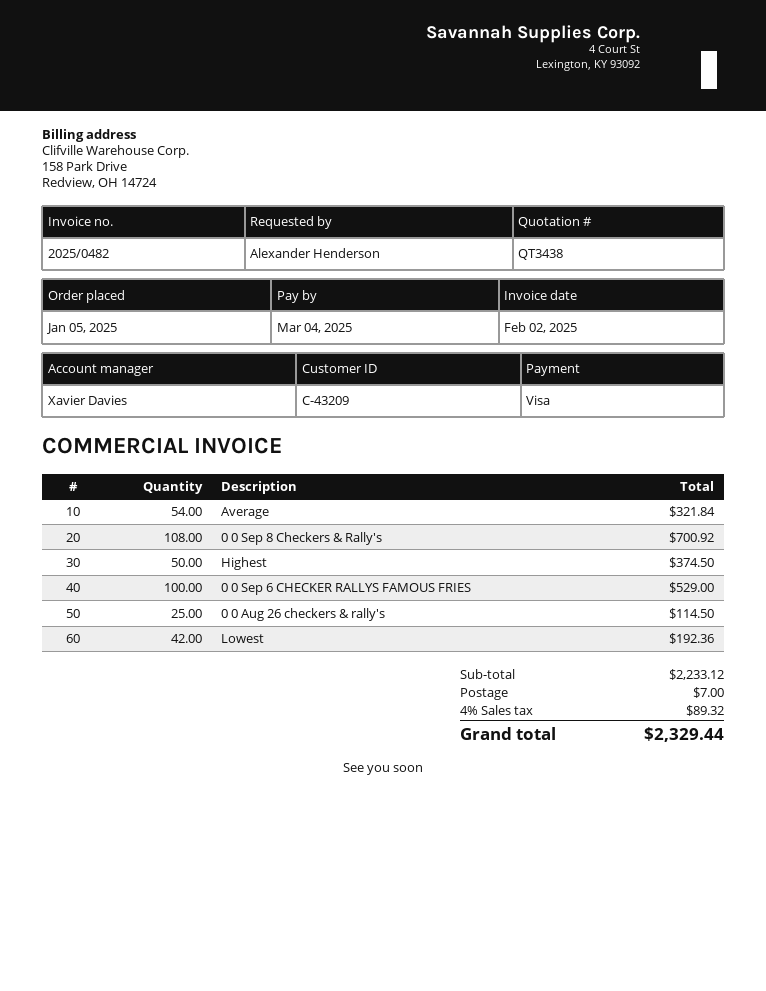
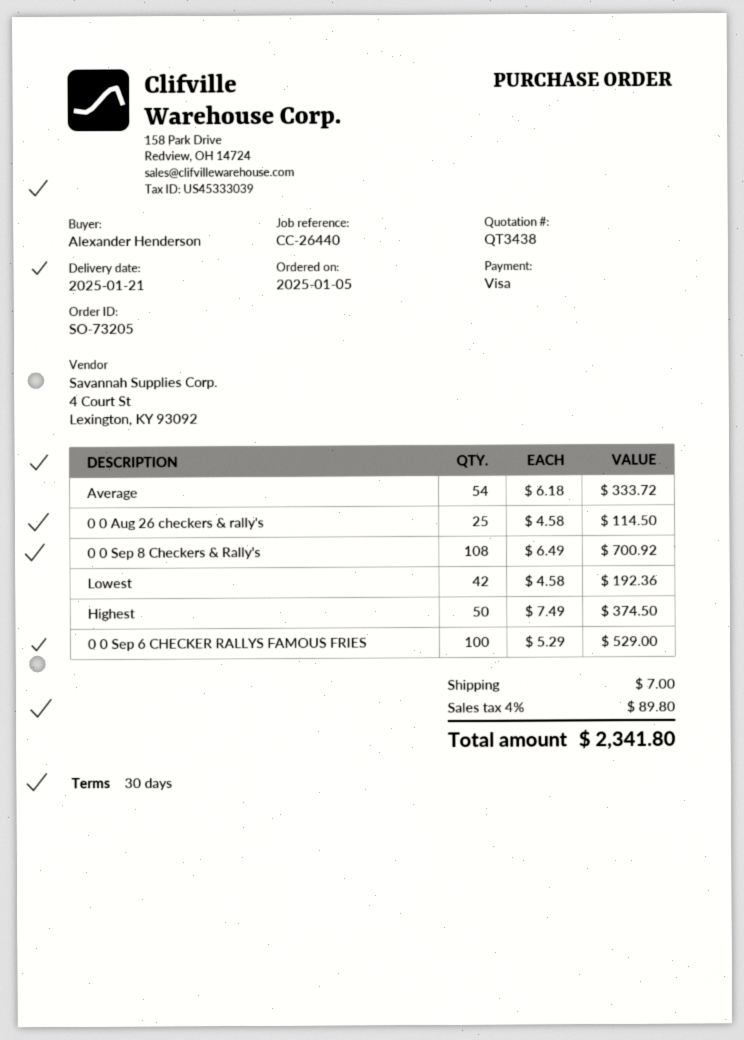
Average: 54 for 321.84 -> 54 for 333.72
tax: 4% = 89.32 -> 4% = 89.80
total: 2329.44 -> 2341.80

